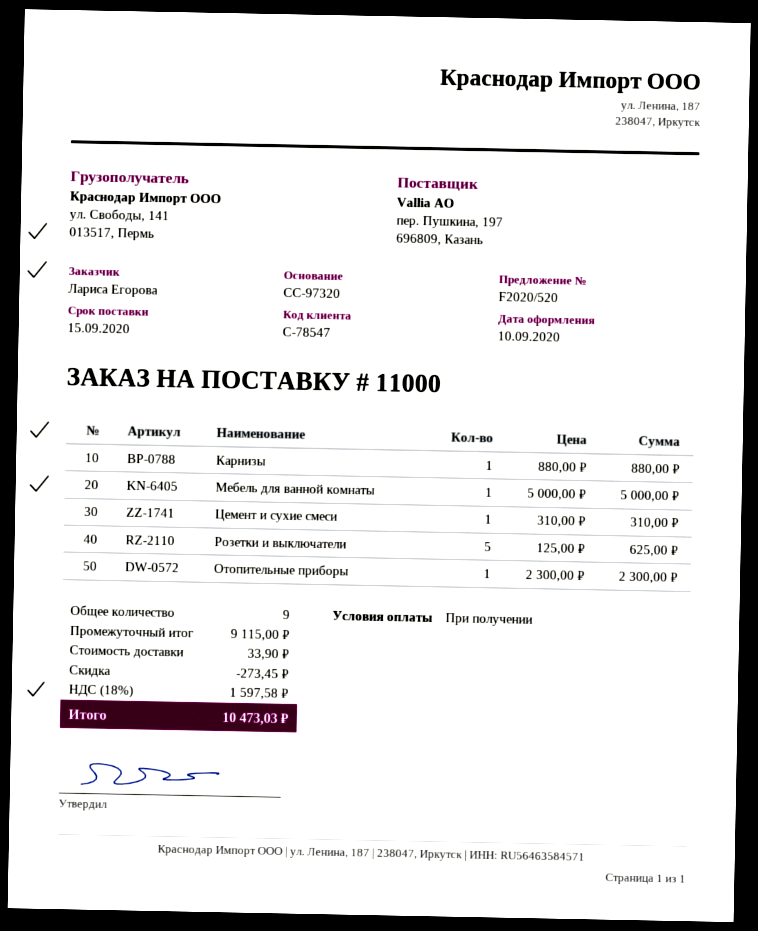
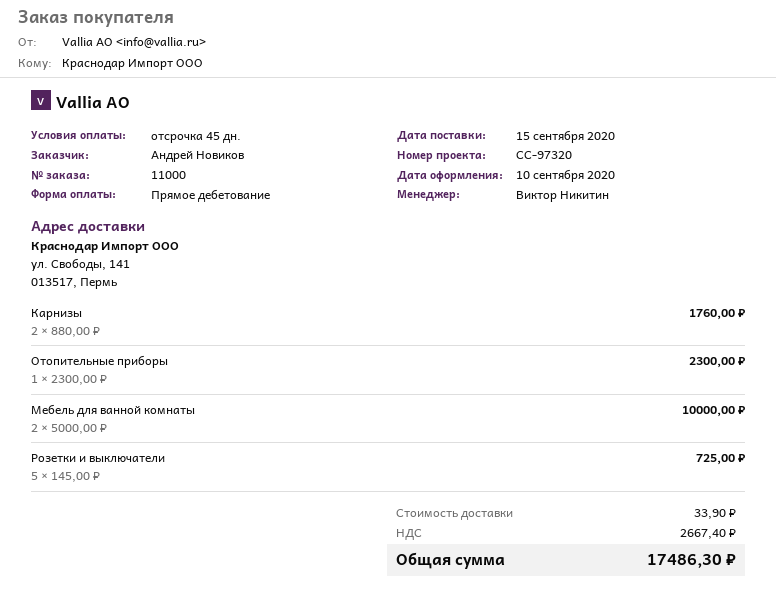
payment terms: on receipt -> 45 days
ordered by: Лариса Егорова -> Андрей Новиков
Карнизы: 1 x 880.00 = 880.00 -> 2 x 880.00 = 1760.00
Мебель для ванной комнаты: 1 x 5000.00 = 5000.00 -> 2 x 5000.00 = 10000.00
Цемент и сухие смеси: 1 x 310.00 = 310.00 -> none
Розетки и выключатели: 5 x 125.00 = 625.00 -> 5 x 145.00 = 725.00
discount: 273.45 -> none
tax: 1597.58 -> 2667.40
total: 10473.03 -> 17486.30

